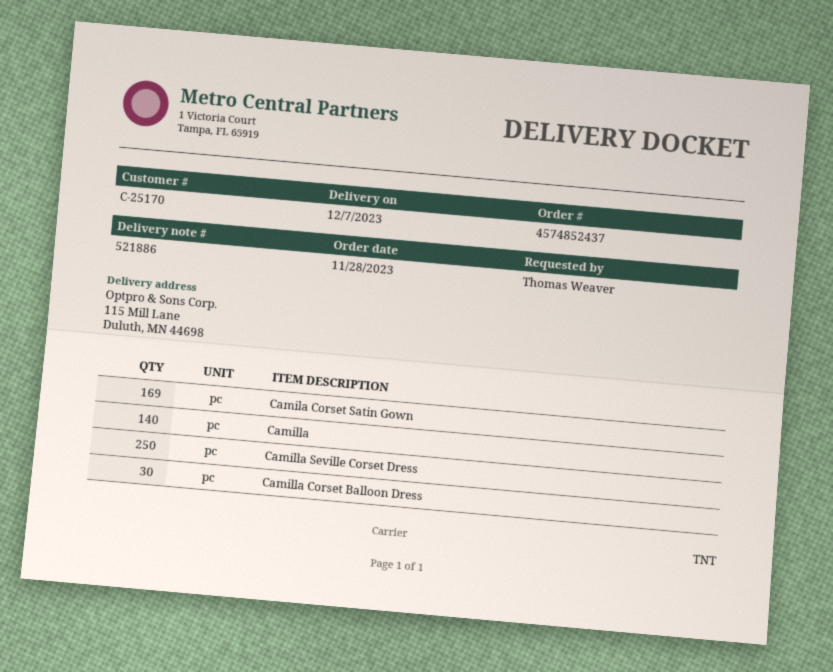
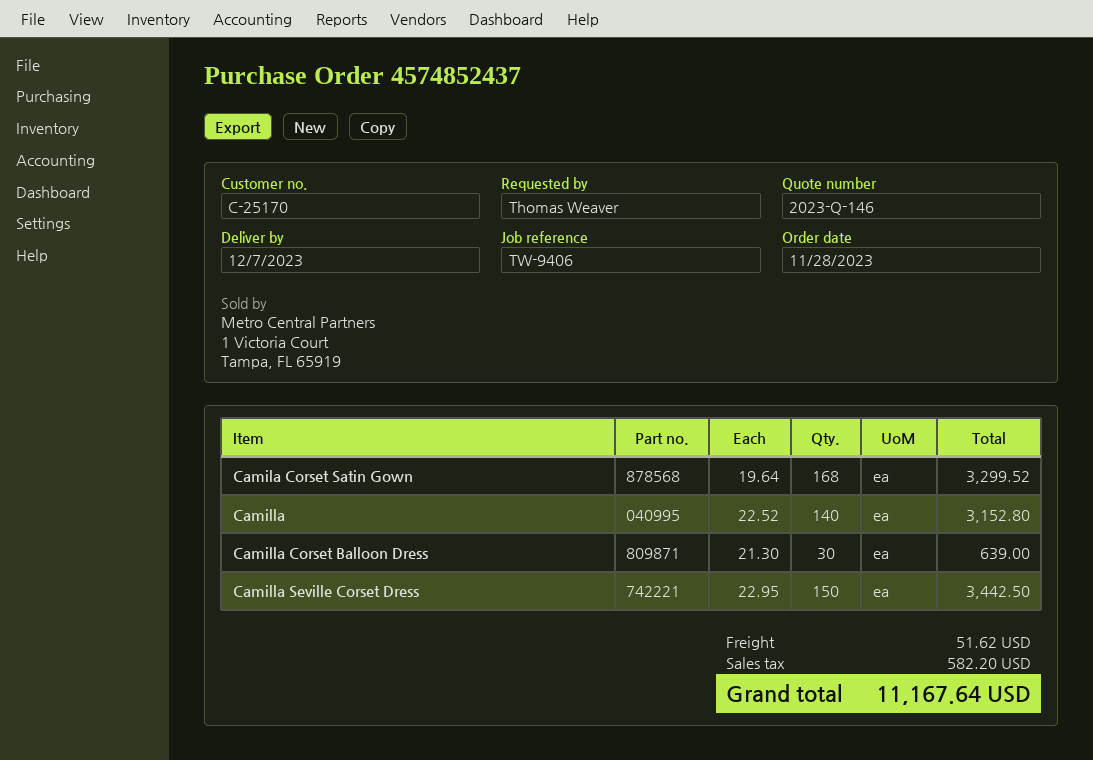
Camila Corset Satin Gown: 169 -> 168
Camilla Seville Corset Dress: 250 -> 150

